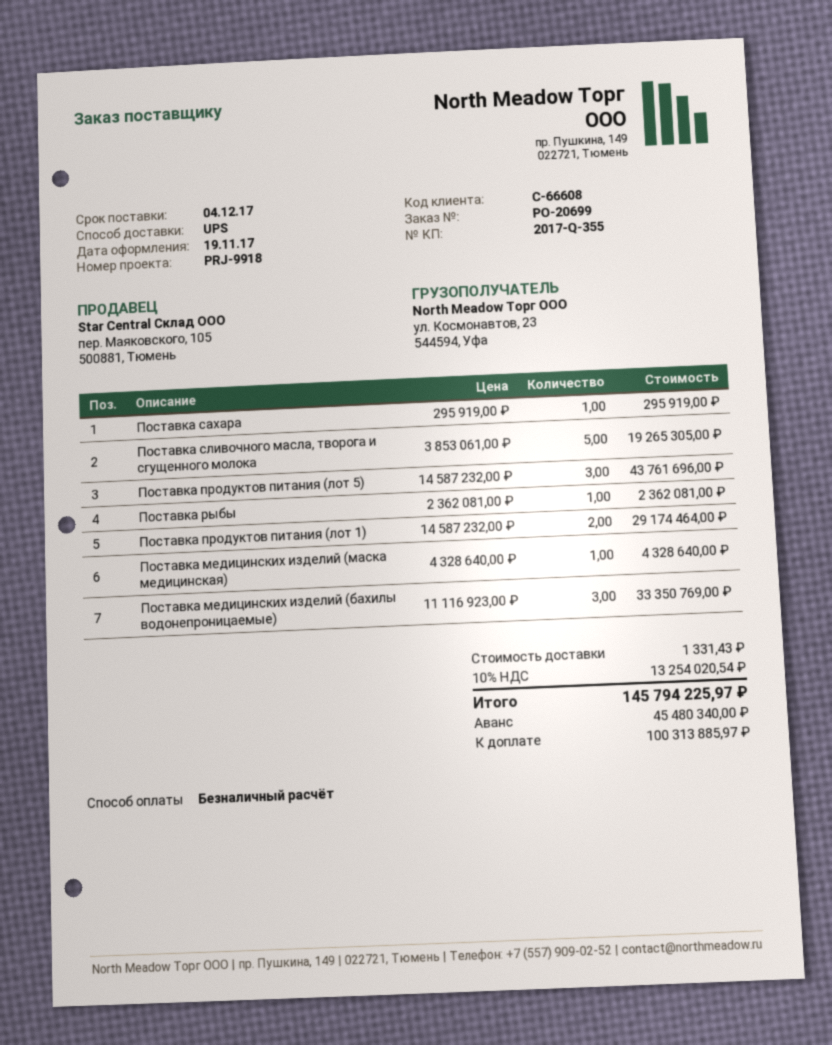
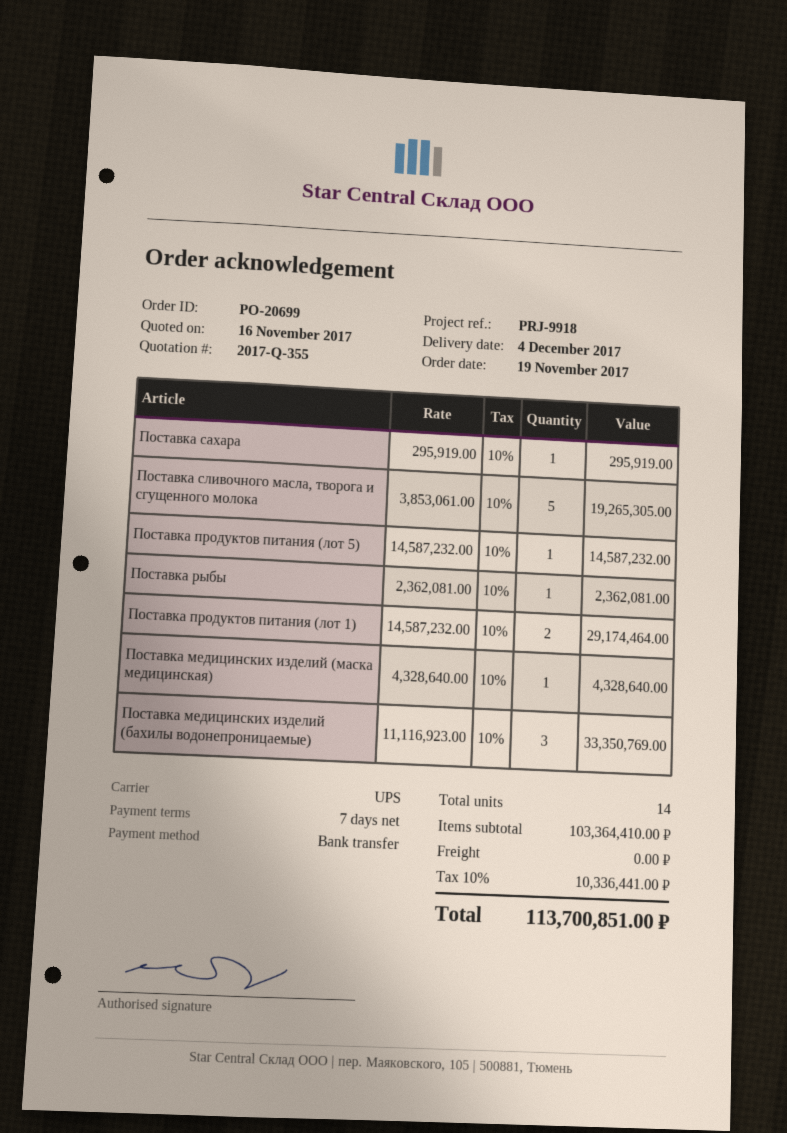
Поставка продуктов питания (лот 5): 3 x 14587232.00 = 43761696.00 -> 1 x 14587232.00 = 14587232.00
shipping: 1331.43 -> 0.00
tax: 10% = 13254020.54 -> 10% = 10336441.00
total: 145794225.97 -> 113700851.00

